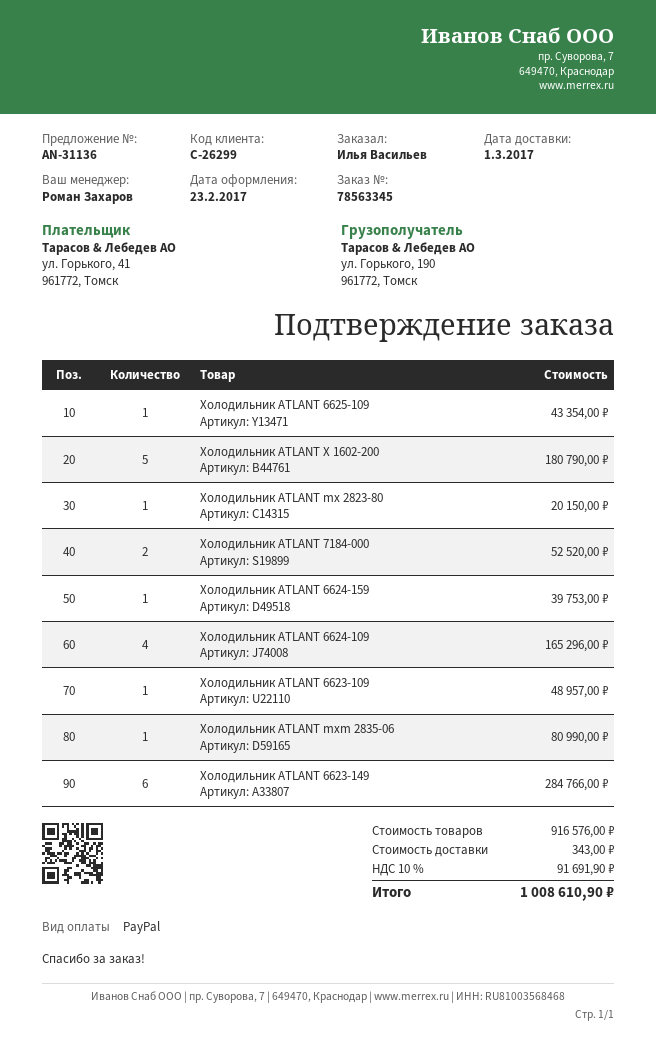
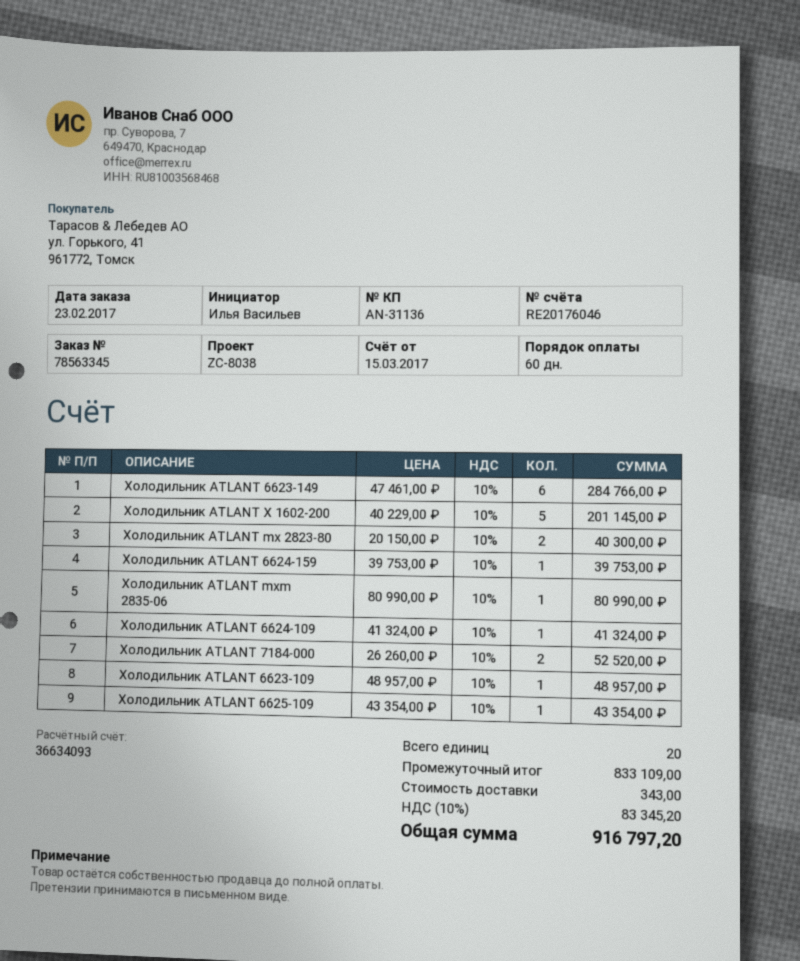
Холодильник ATLANT X 1602-200: 5 for 180790.00 -> 5 for 201145.00
Холодильник ATLANT mx 2823-80: 1 for 20150.00 -> 2 for 40300.00
Холодильник ATLANT 6624-109: 4 for 165296.00 -> 1 for 41324.00
subtotal: 916576.00 -> 833109.00
tax: 10% = 91691.90 -> 10% = 83345.20
total: 1008610.90 -> 916797.20

